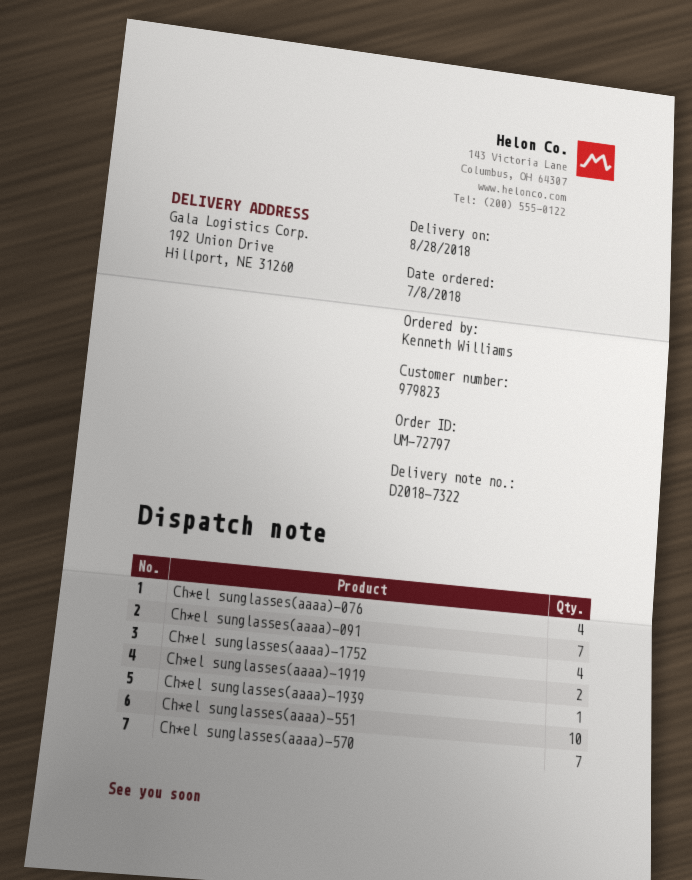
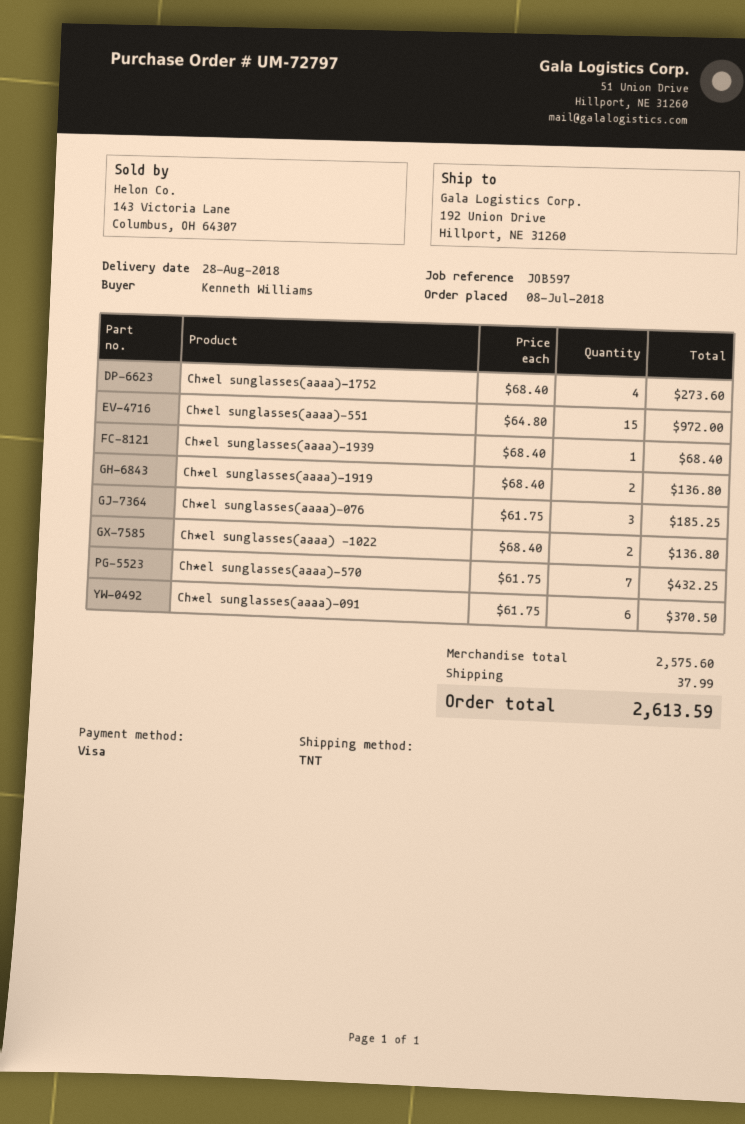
Ch*el sunglasses(aaaa)-076: 4 -> 3
Ch*el sunglasses(aaaa)-091: 7 -> 6
Ch*el sunglasses(aaaa)-551: 10 -> 15
Ch*el sunglasses(aaaa) -1022: none -> 2

